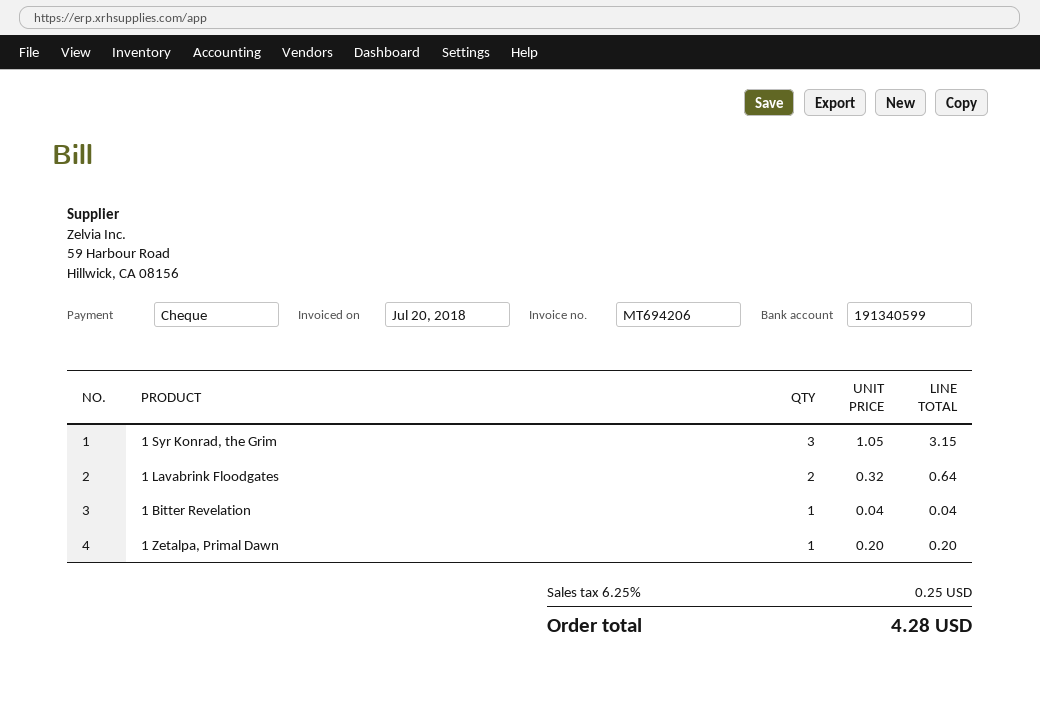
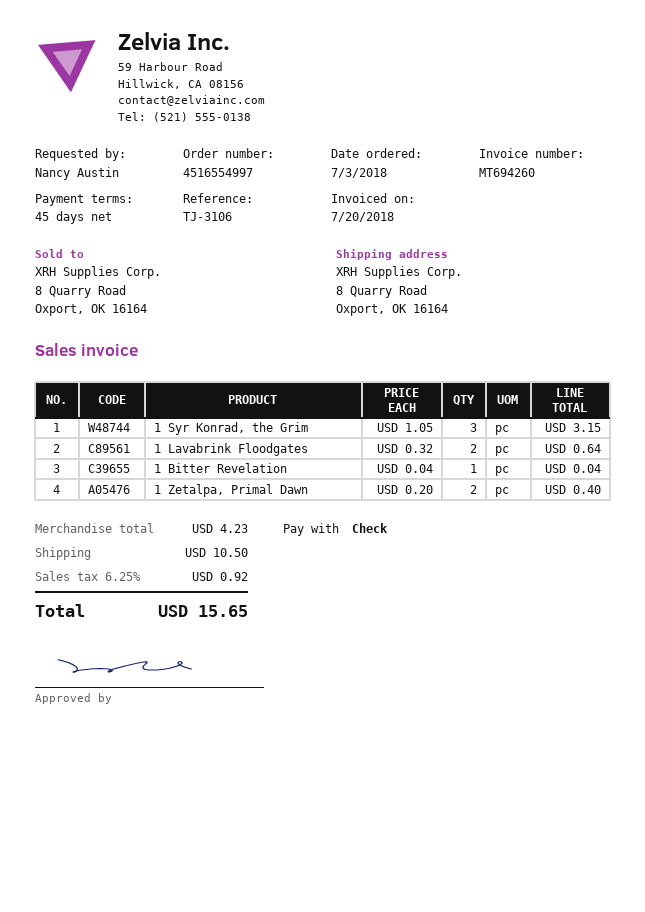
invoice number: MT694206 -> MT694260
1 Zetalpa, Primal Dawn: 1 x 0.20 = 0.20 -> 2 x 0.20 = 0.40
shipping: none -> 10.50
tax: 6.25% = 0.25 -> 6.25% = 0.92
total: 4.28 -> 15.65

